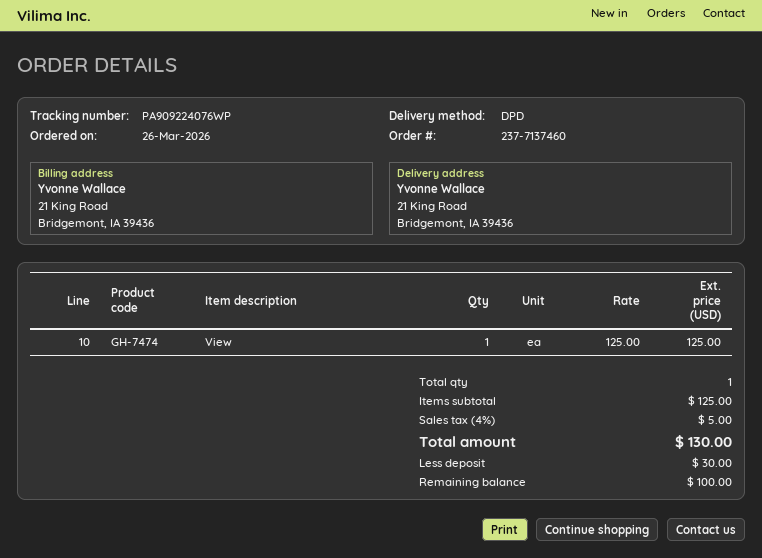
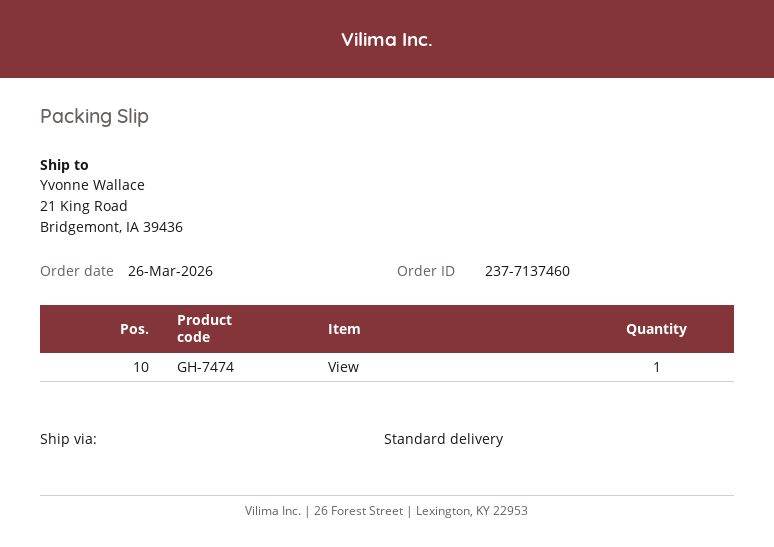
shipping method: DPD -> standard

